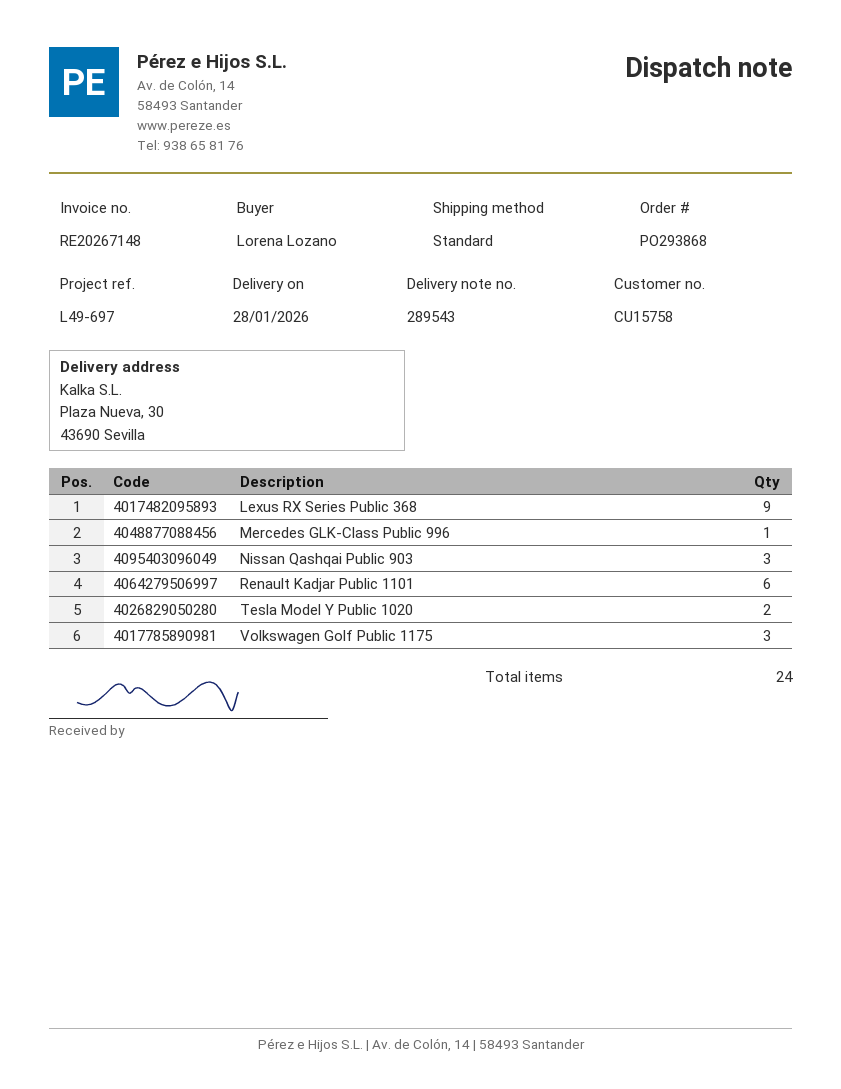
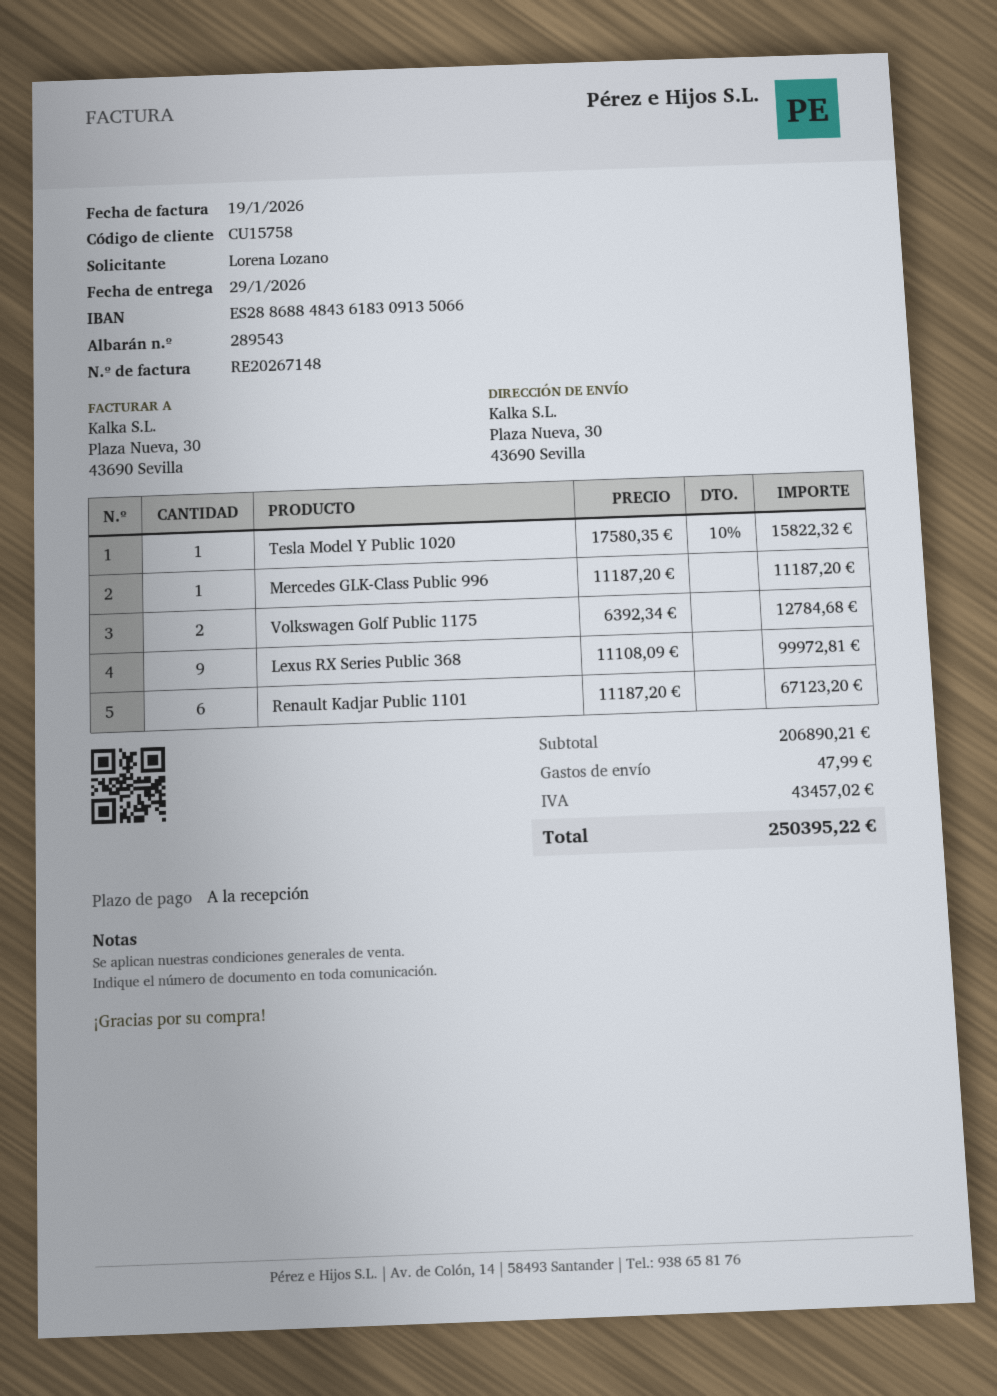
delivery date: 2026-01-28 -> 2026-01-29
Nissan Qashqai Public 903: 3 -> none
Tesla Model Y Public 1020: 2 -> 1
Volkswagen Golf Public 1175: 3 -> 2

